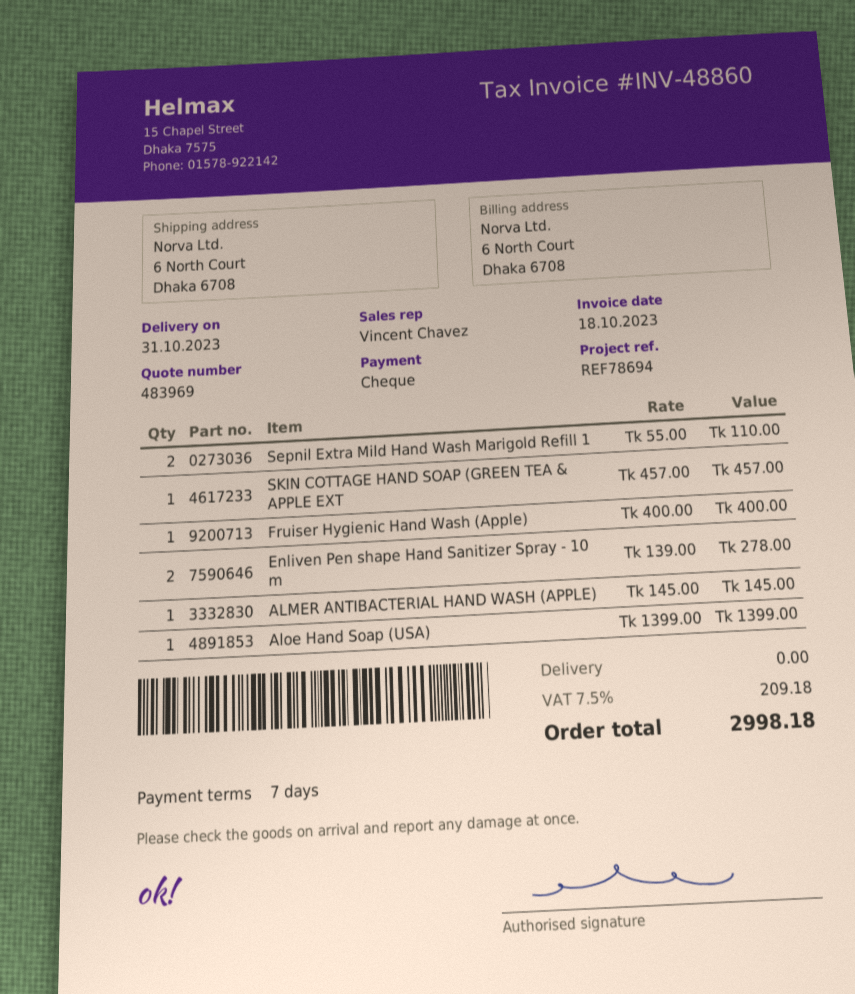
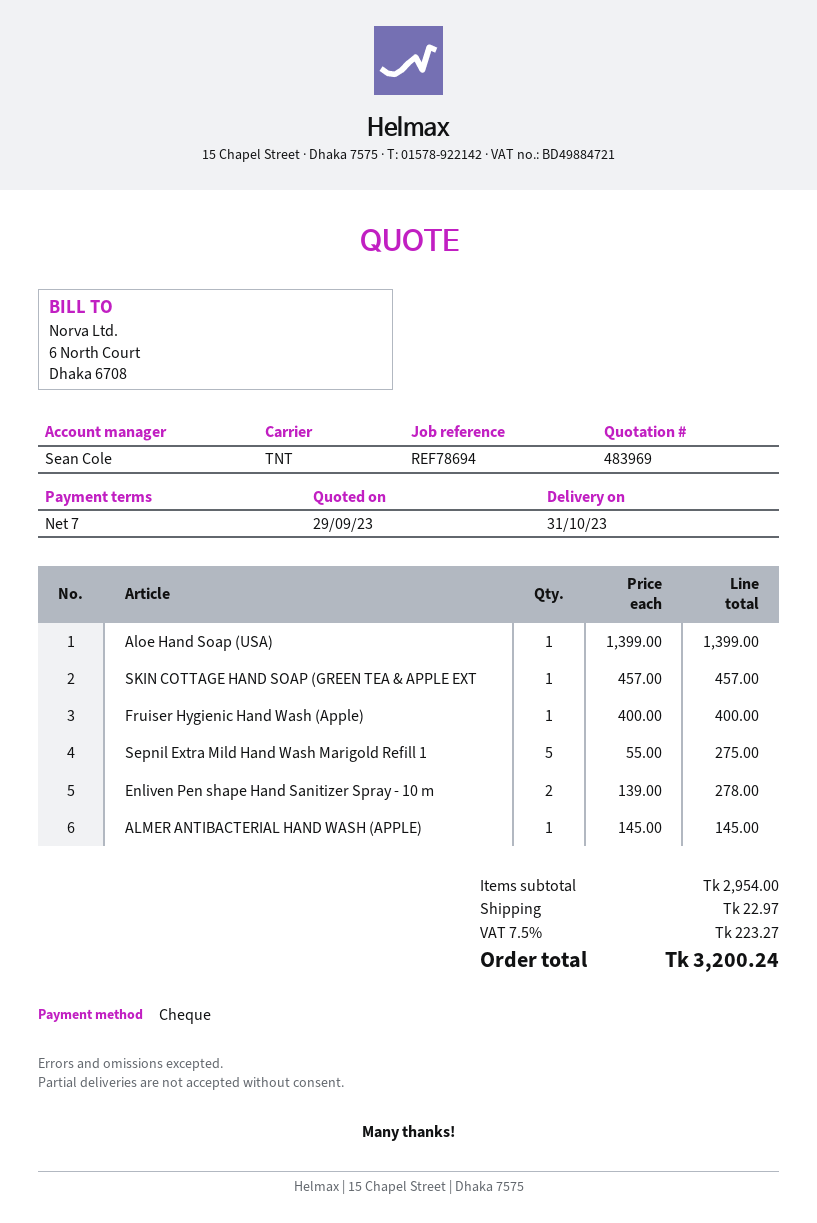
sales rep: Vincent Chavez -> Sean Cole
Sepnil Extra Mild Hand Wash Marigold Refill 1: 2 x 55.00 = 110.00 -> 5 x 55.00 = 275.00
shipping: 0.00 -> 22.97
tax: 7.5% = 209.18 -> 7.5% = 223.27
total: 2998.18 -> 3200.24

